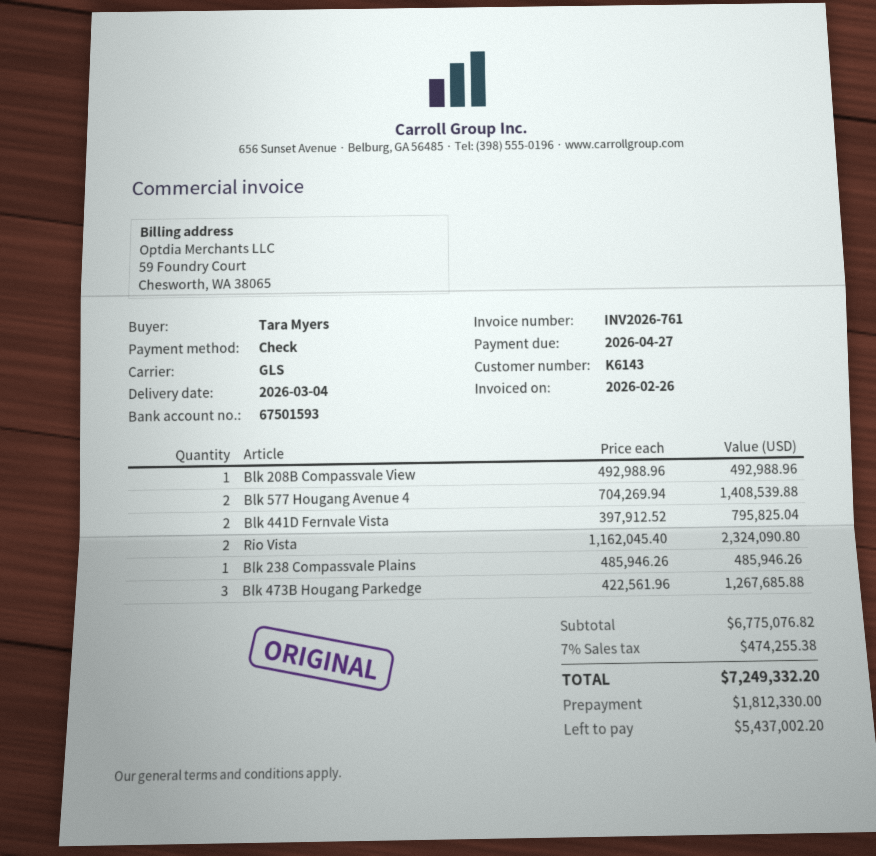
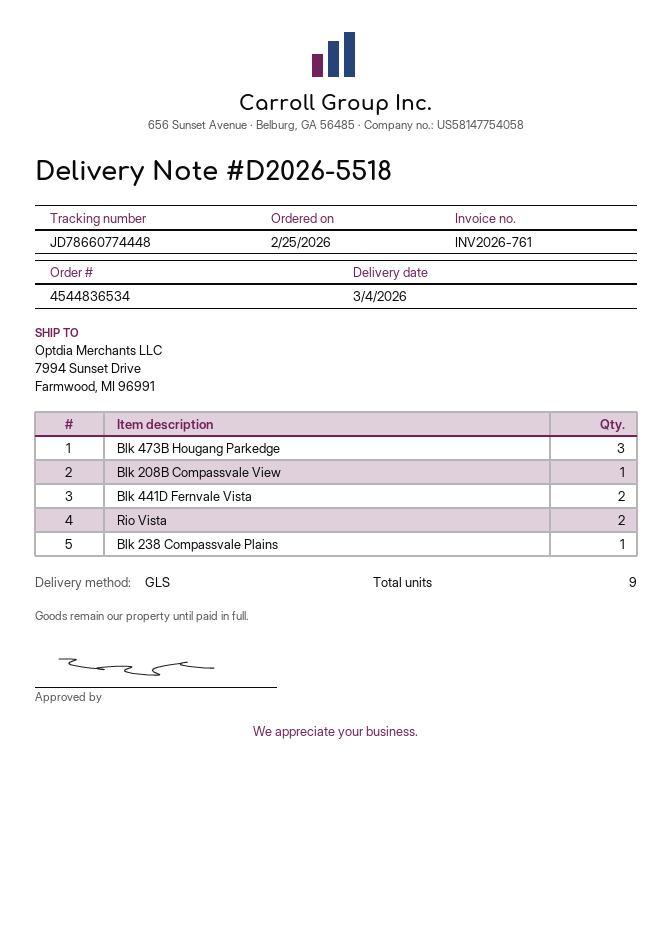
Blk 577 Hougang Avenue 4: 2 -> none

